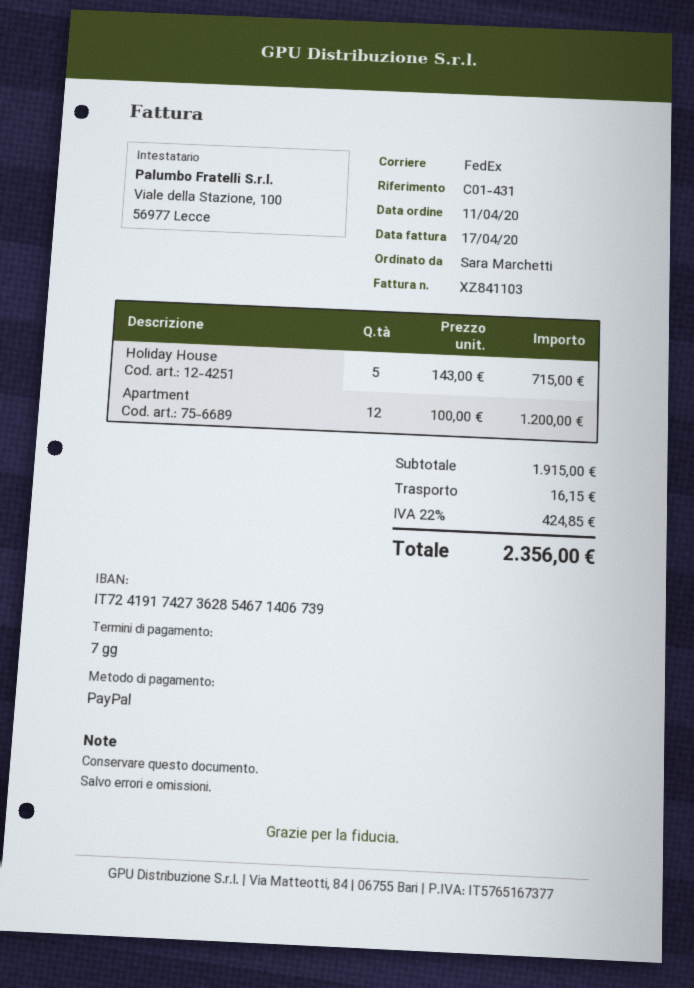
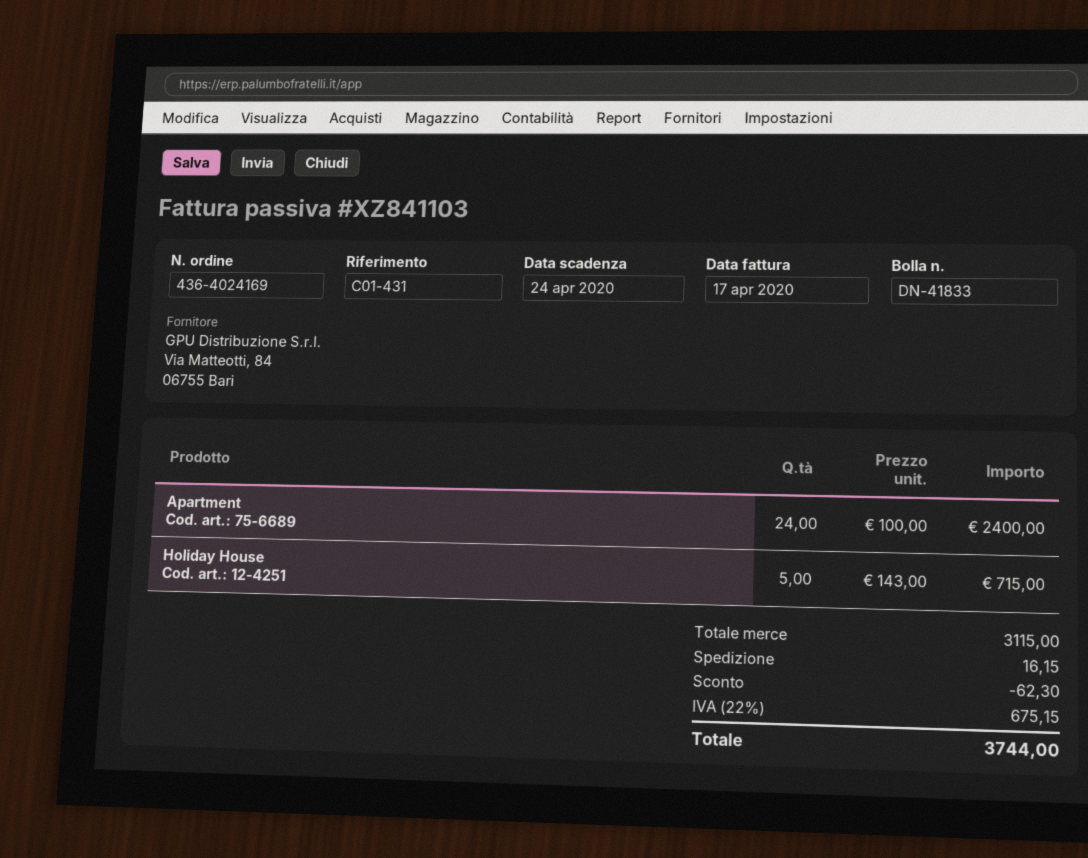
Apartment: 12 x 100.00 = 1200.00 -> 24 x 100.00 = 2400.00
subtotal: 1915.00 -> 3115.00
discount: none -> 62.30
tax: 22% = 424.85 -> 22% = 675.15
total: 2356.00 -> 3744.00

